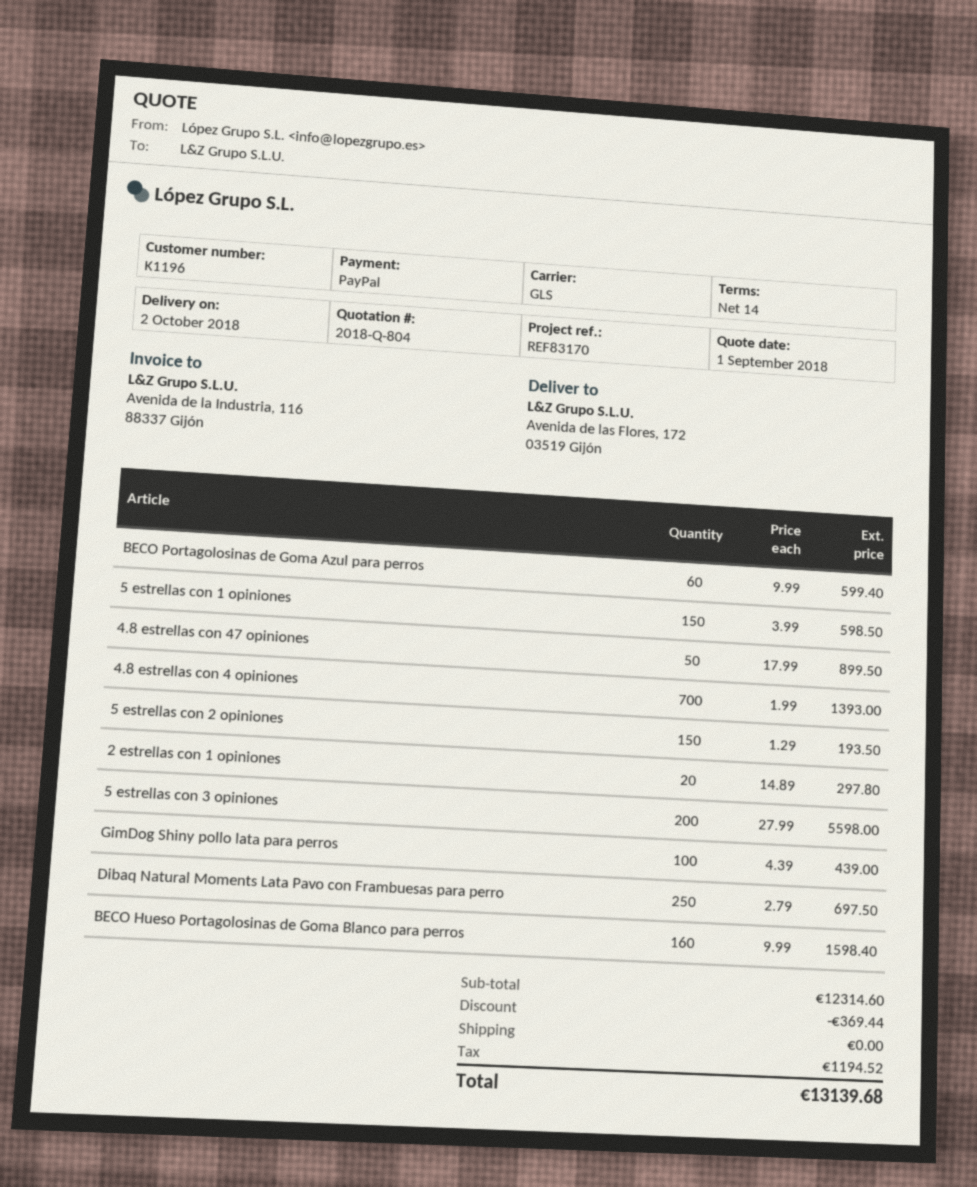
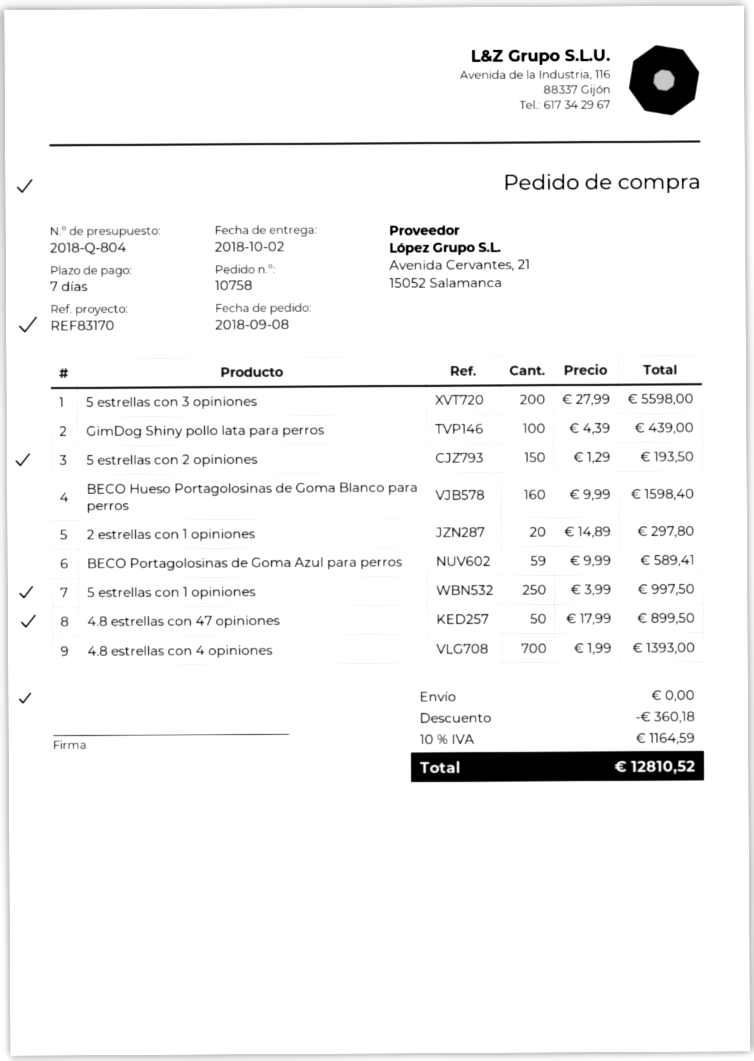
payment terms: 14 days -> 7 days
BECO Portagolosinas de Goma Azul para perros: 60 x 9.99 = 599.40 -> 59 x 9.99 = 589.41
5 estrellas con 1 opiniones: 150 x 3.99 = 598.50 -> 250 x 3.99 = 997.50
Dibaq Natural Moments Lata Pavo con Frambuesas para perro: 250 x 2.79 = 697.50 -> none
discount: 369.44 -> 360.18
tax: 1194.52 -> 1164.59
total: 13139.68 -> 12810.52

